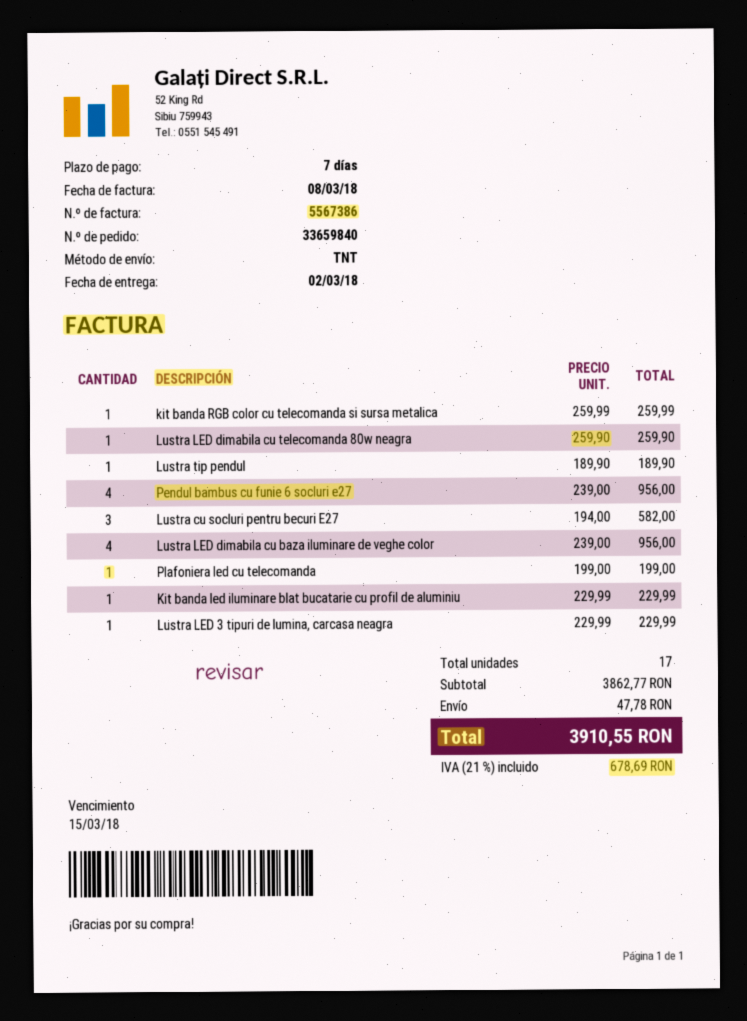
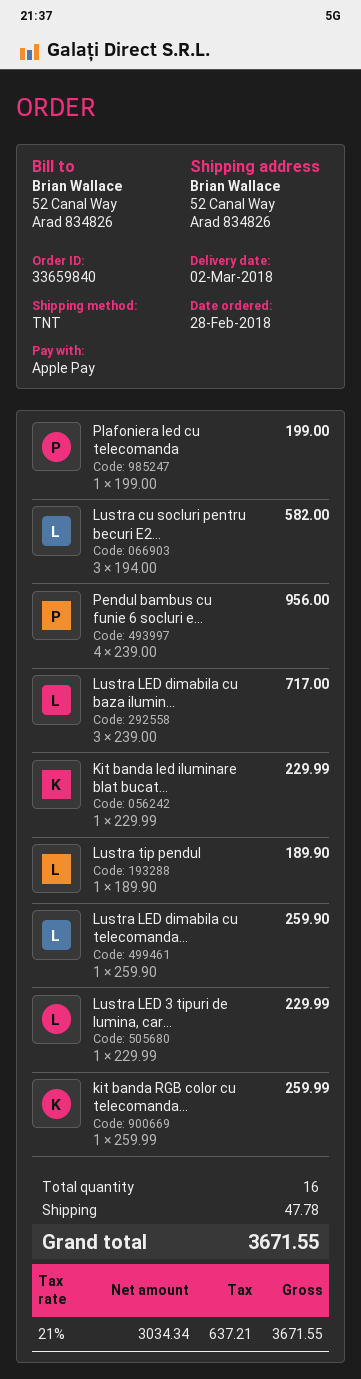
Lustra LED dimabila cu baza iluminare de veghe color: 4 x 239.00 = 956.00 -> 3 x 239.00 = 717.00
total quantity: 17 -> 16
tax: 21% = 678.69 -> 21% = 637.21
total: 3910.55 -> 3671.55

